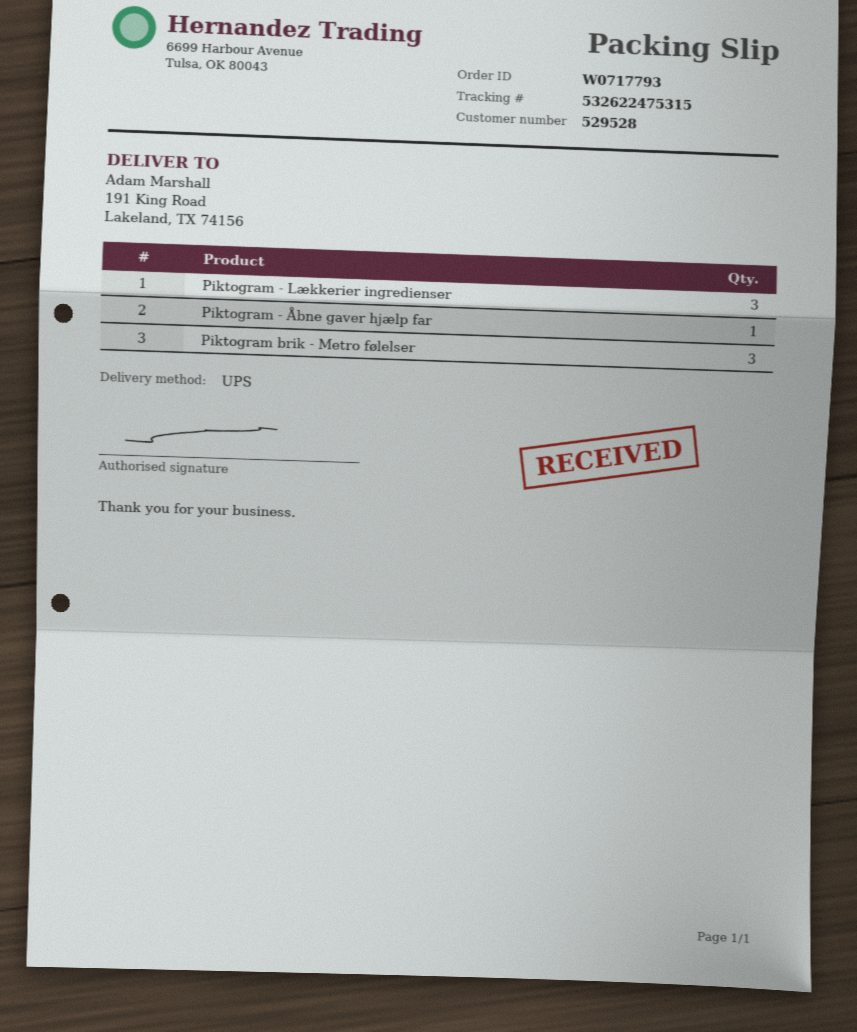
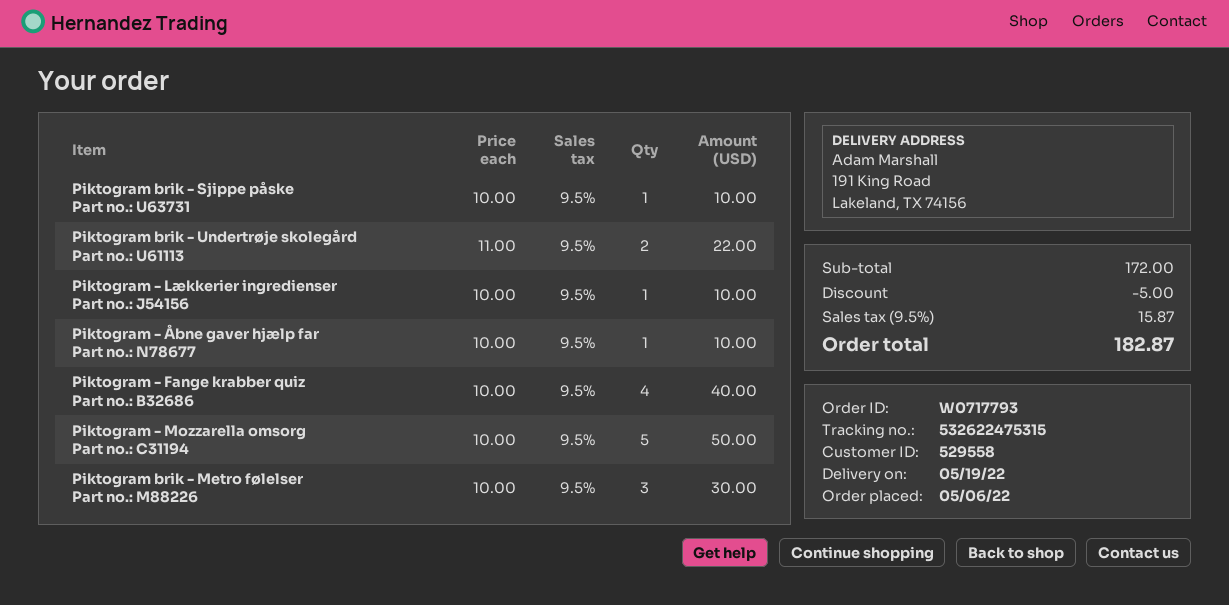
customer number: 529528 -> 529558
Piktogram - Lækkerier ingredienser: 3 -> 1
Piktogram brik - Sjippe påske: none -> 1
Piktogram brik - Undertrøje skolegård: none -> 2
Piktogram - Fange krabber quiz: none -> 4
Piktogram - Mozzarella omsorg: none -> 5

